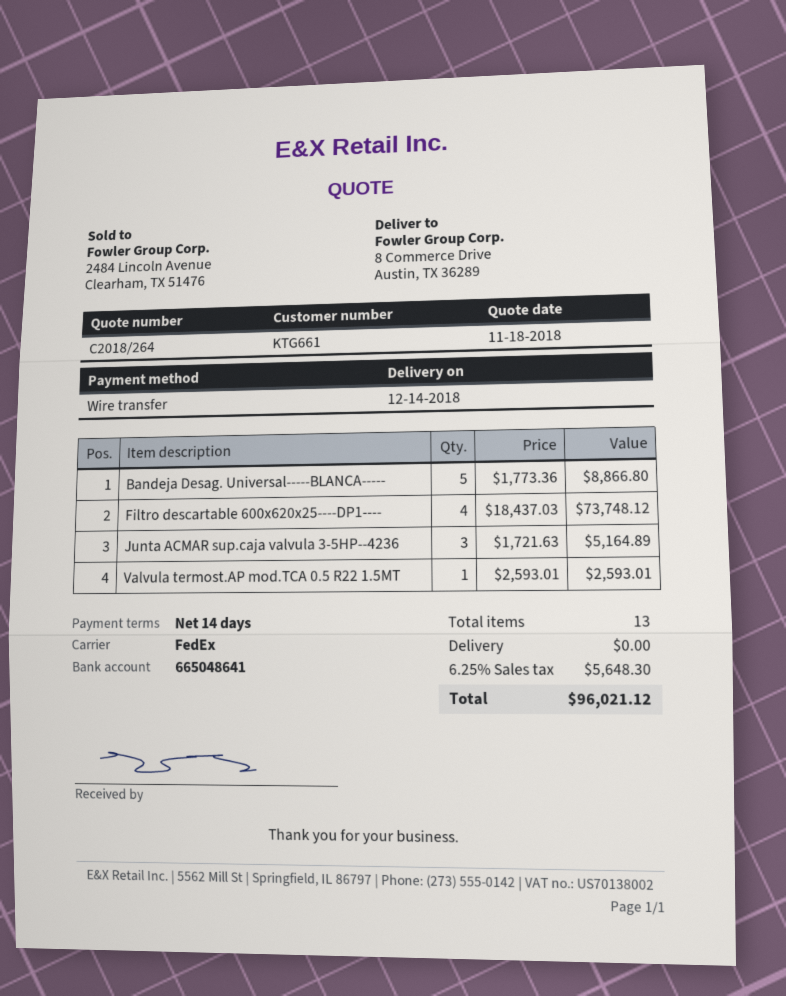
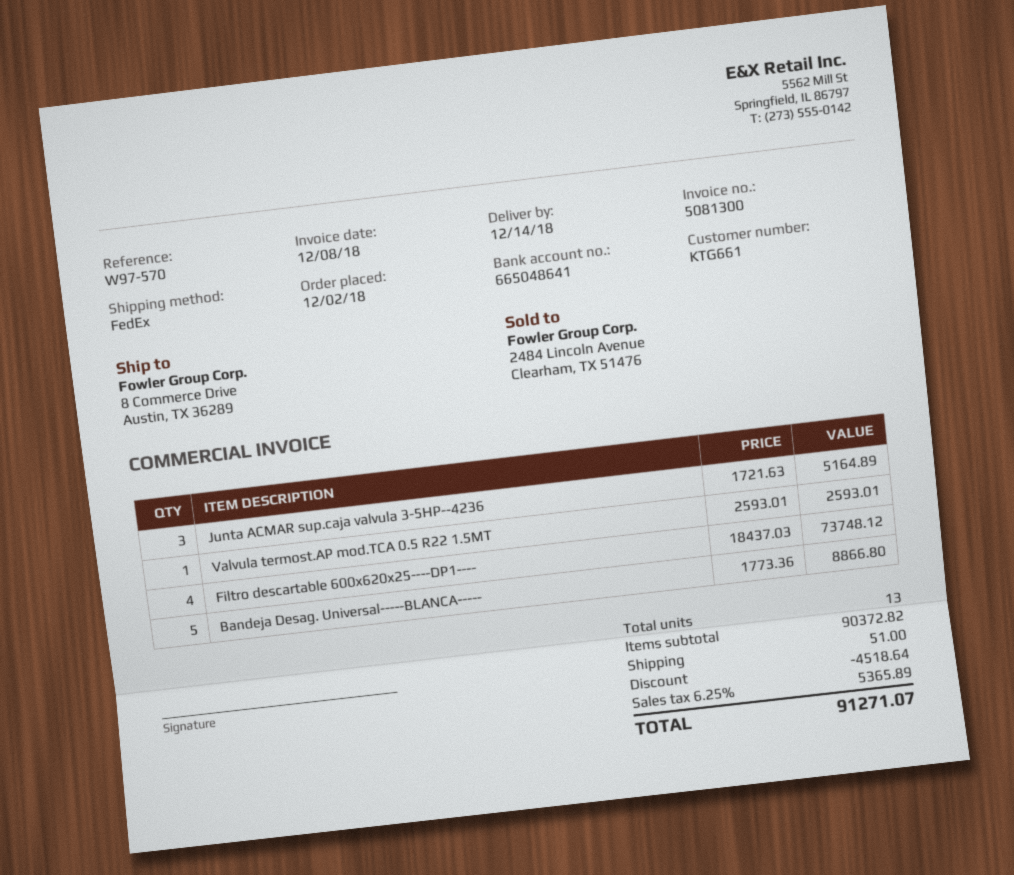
discount: none -> 4518.64
shipping: 0.00 -> 51.00
tax: 6.25% = 5648.30 -> 6.25% = 5365.89
total: 96021.12 -> 91271.07

